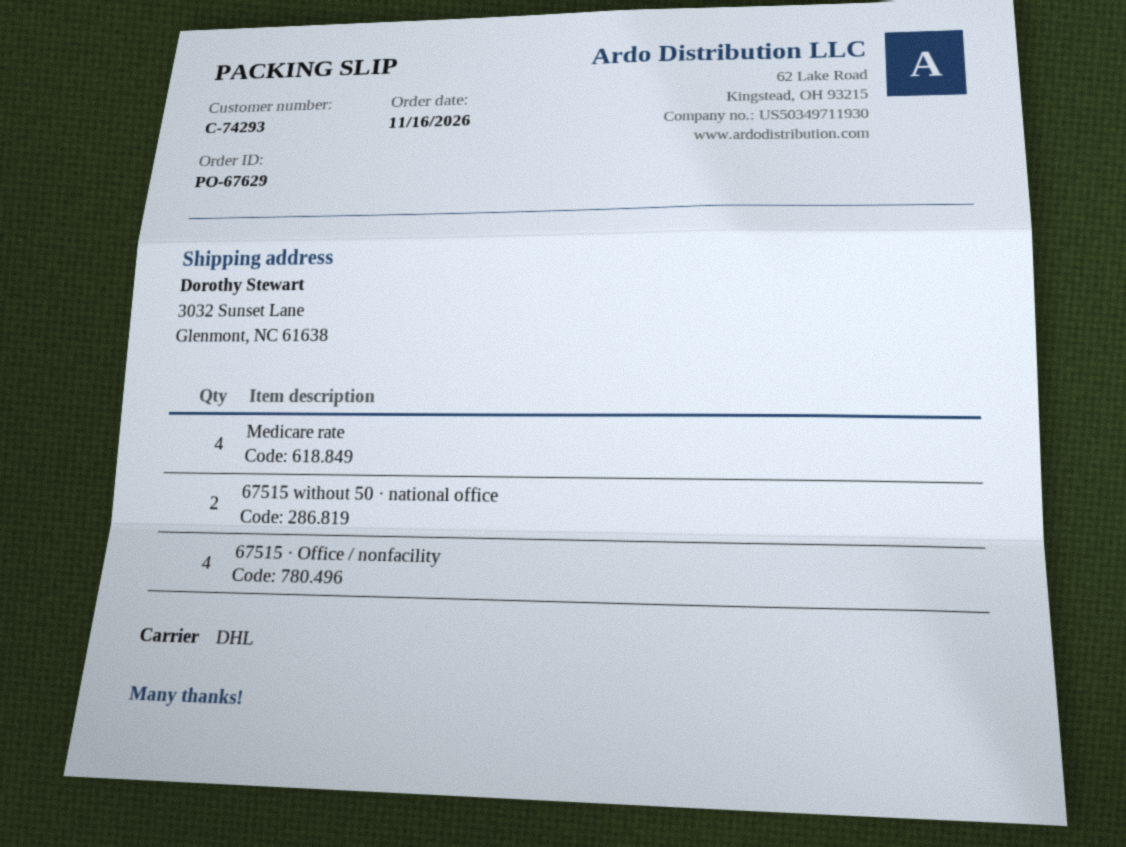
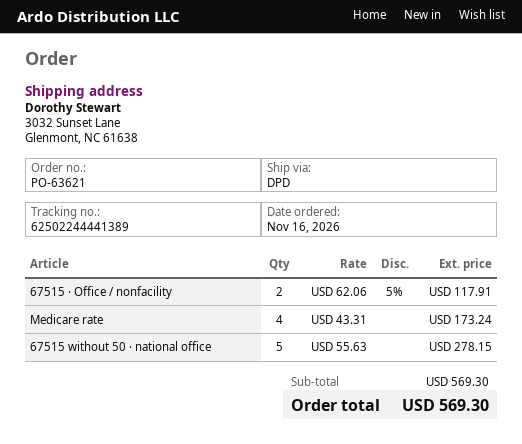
order number: PO-67629 -> PO-63621
shipping method: DHL -> DPD
67515 without 50 · national office: 2 -> 5
67515 · Office / nonfacility: 4 -> 2

